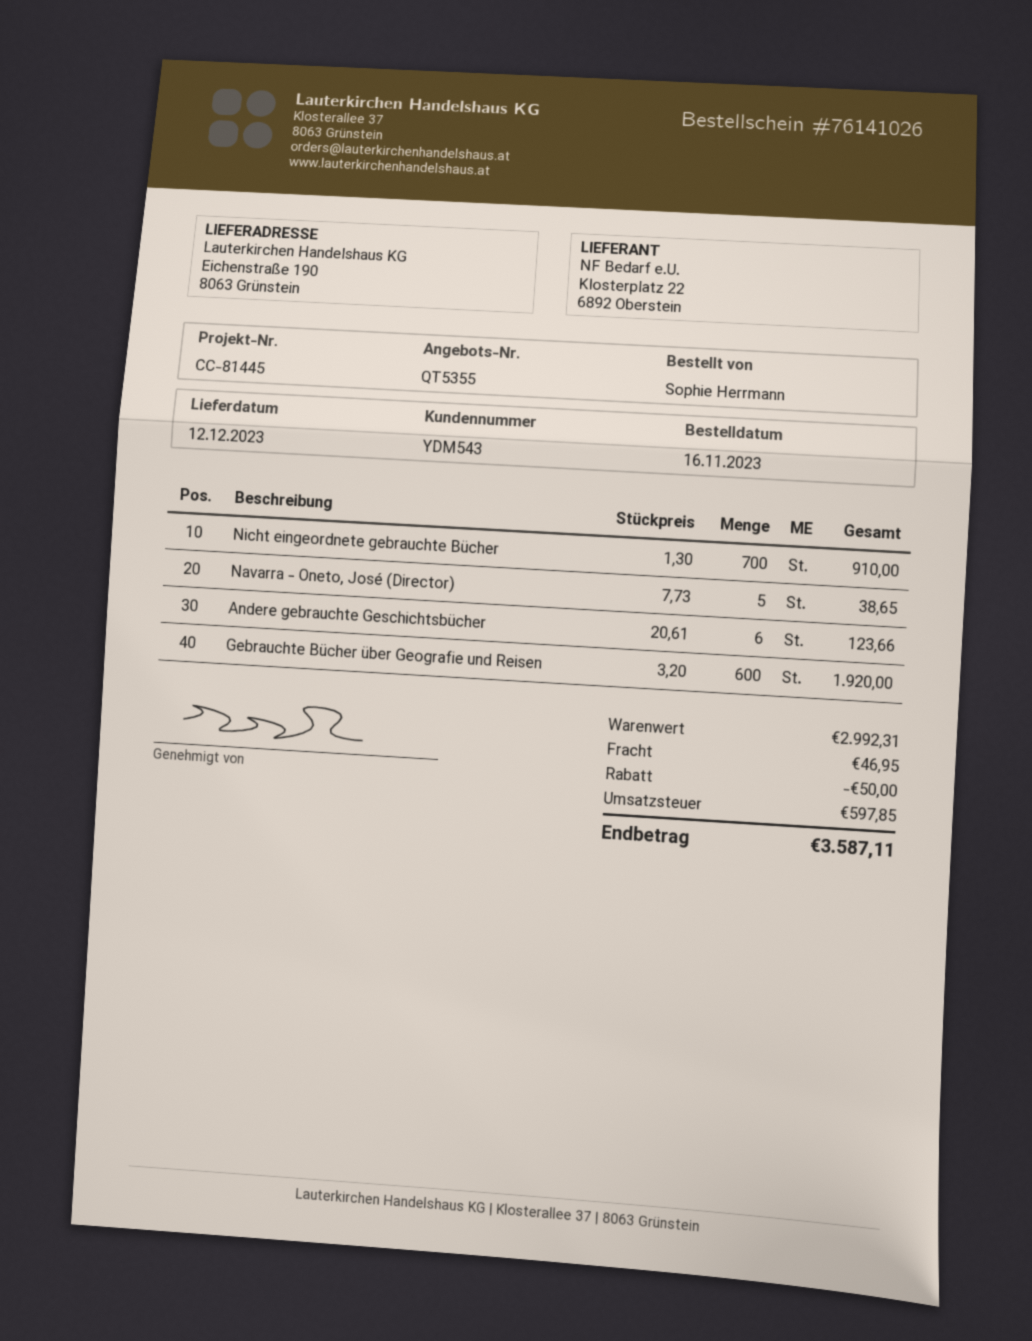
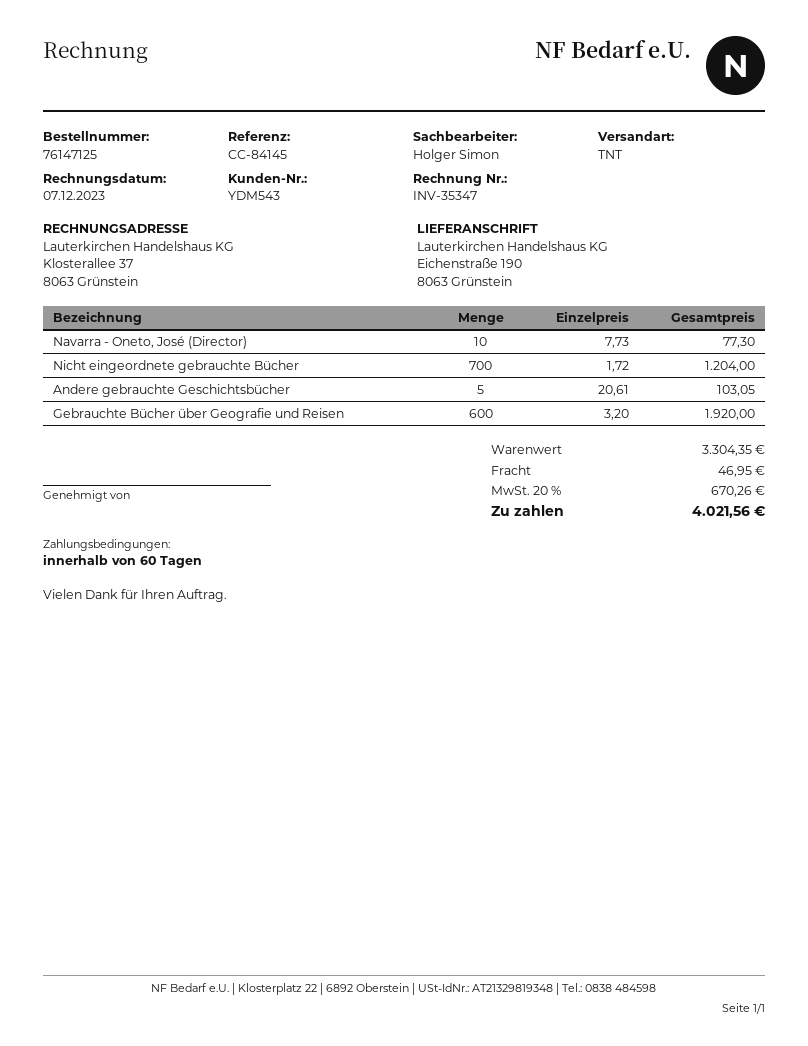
order number: 76141026 -> 76147125
reference: CC-81445 -> CC-84145
Nicht eingeordnete gebrauchte Bücher: 700 x 1.30 = 910.00 -> 700 x 1.72 = 1204.00
Navarra - Oneto, José (Director): 5 x 7.73 = 38.65 -> 10 x 7.73 = 77.30
Andere gebrauchte Geschichtsbücher: 6 x 20.61 = 123.66 -> 5 x 20.61 = 103.05
subtotal: 2992.31 -> 3304.35
discount: 50.00 -> none
tax: 597.85 -> 670.26
total: 3587.11 -> 4021.56

